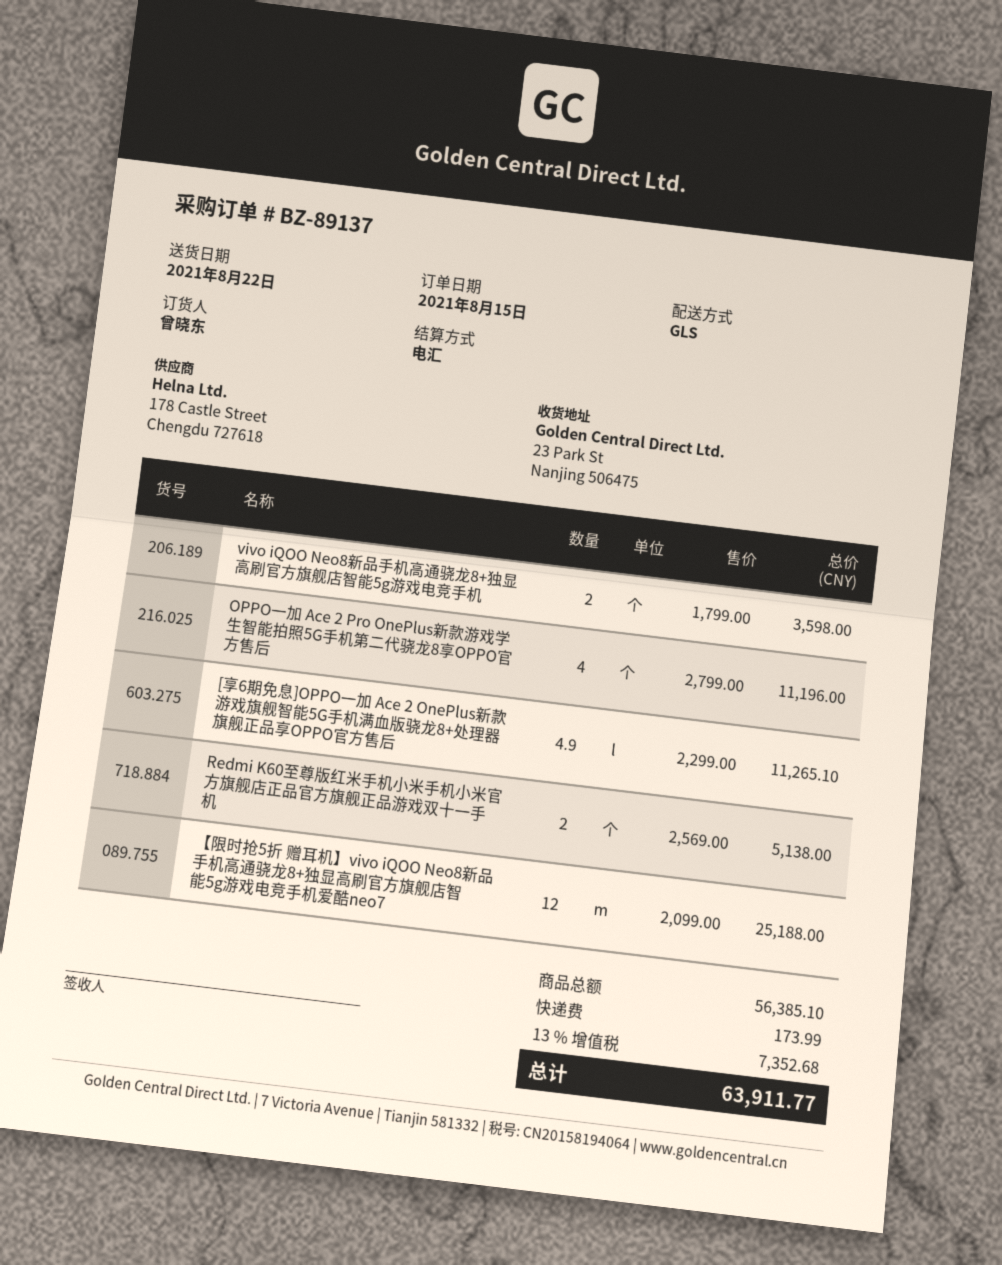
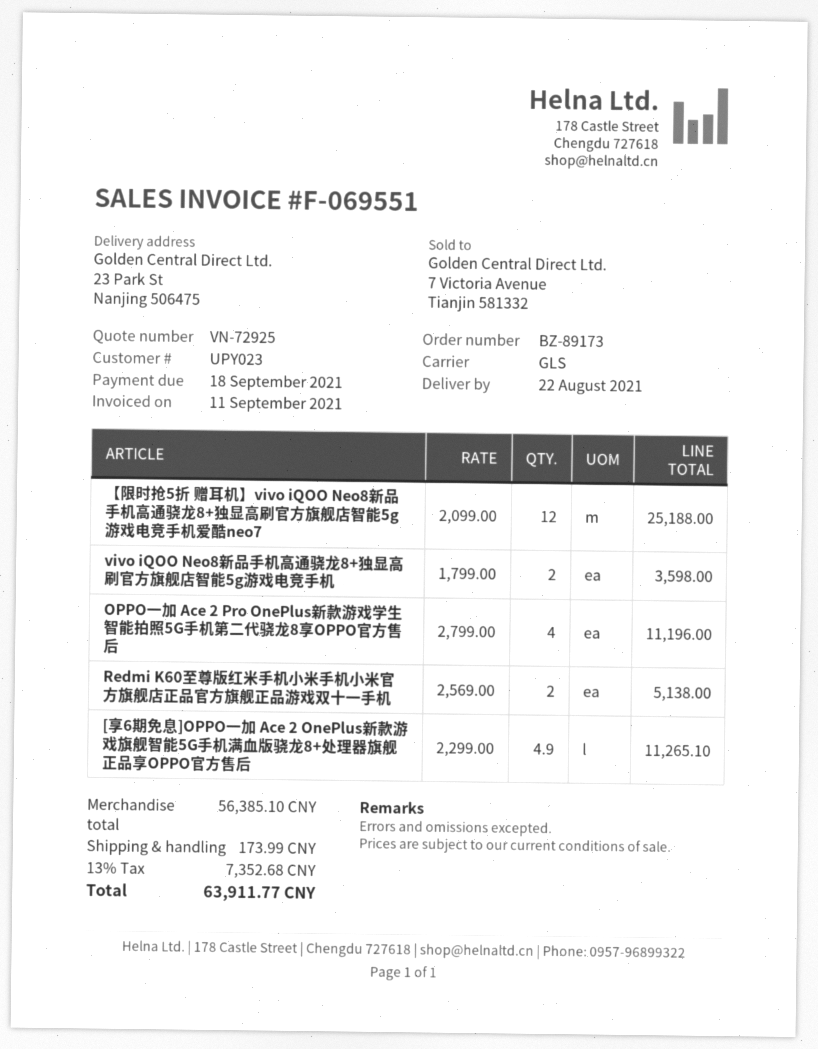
order number: BZ-89137 -> BZ-89173

